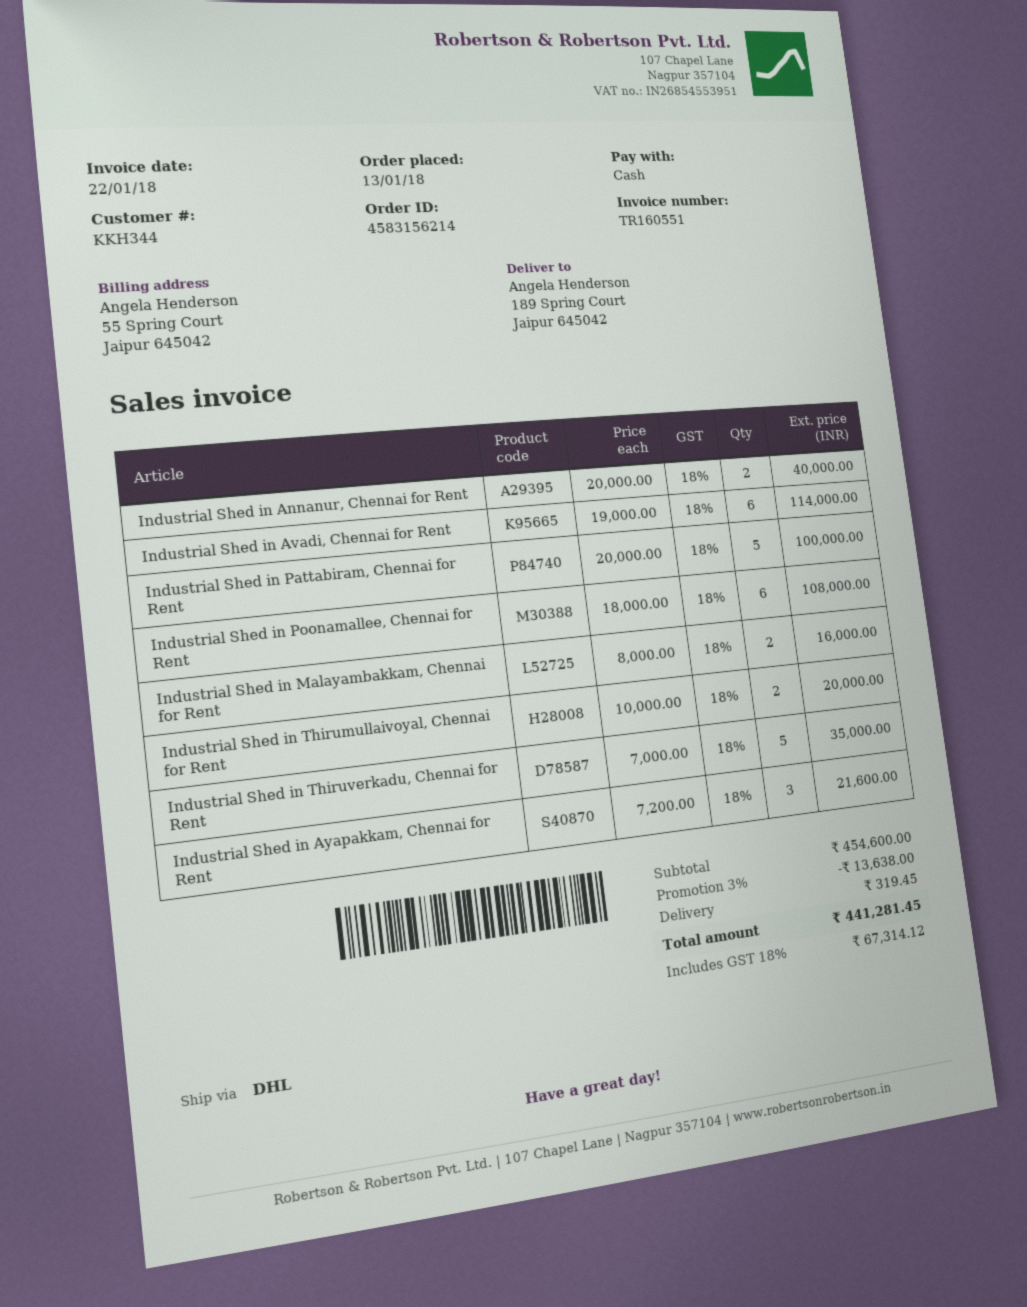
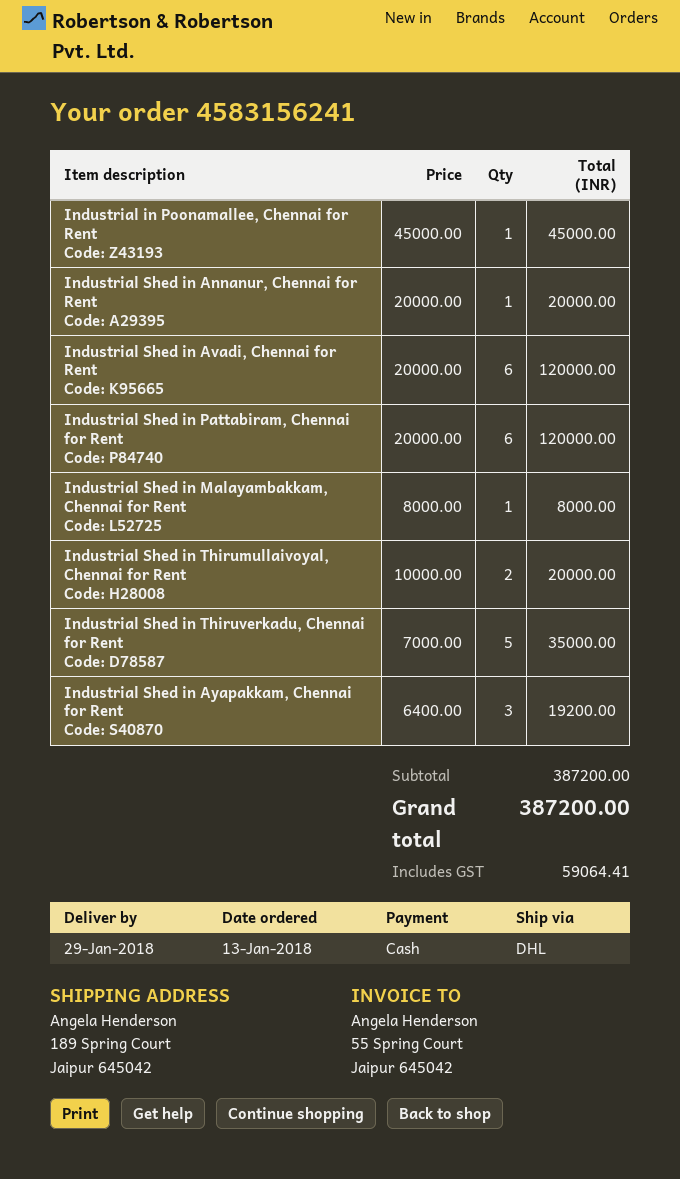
order number: 4583156214 -> 4583156241
Industrial Shed in Annanur, Chennai for Rent: 2 x 20000.00 = 40000.00 -> 1 x 20000.00 = 20000.00
Industrial Shed in Avadi, Chennai for Rent: 6 x 19000.00 = 114000.00 -> 6 x 20000.00 = 120000.00
Industrial Shed in Pattabiram, Chennai for Rent: 5 x 20000.00 = 100000.00 -> 6 x 20000.00 = 120000.00
Industrial Shed in Poonamallee, Chennai for Rent: 6 x 18000.00 = 108000.00 -> none
Industrial Shed in Malayambakkam, Chennai for Rent: 2 x 8000.00 = 16000.00 -> 1 x 8000.00 = 8000.00
Industrial Shed in Ayapakkam, Chennai for Rent: 3 x 7200.00 = 21600.00 -> 3 x 6400.00 = 19200.00
Industrial in Poonamallee, Chennai for Rent: none -> 1 x 45000.00 = 45000.00
subtotal: 454600.00 -> 387200.00
discount: 3% = 13638.00 -> none
shipping: 319.45 -> none
tax: 67314.12 -> 59064.41
total: 441281.45 -> 387200.00

